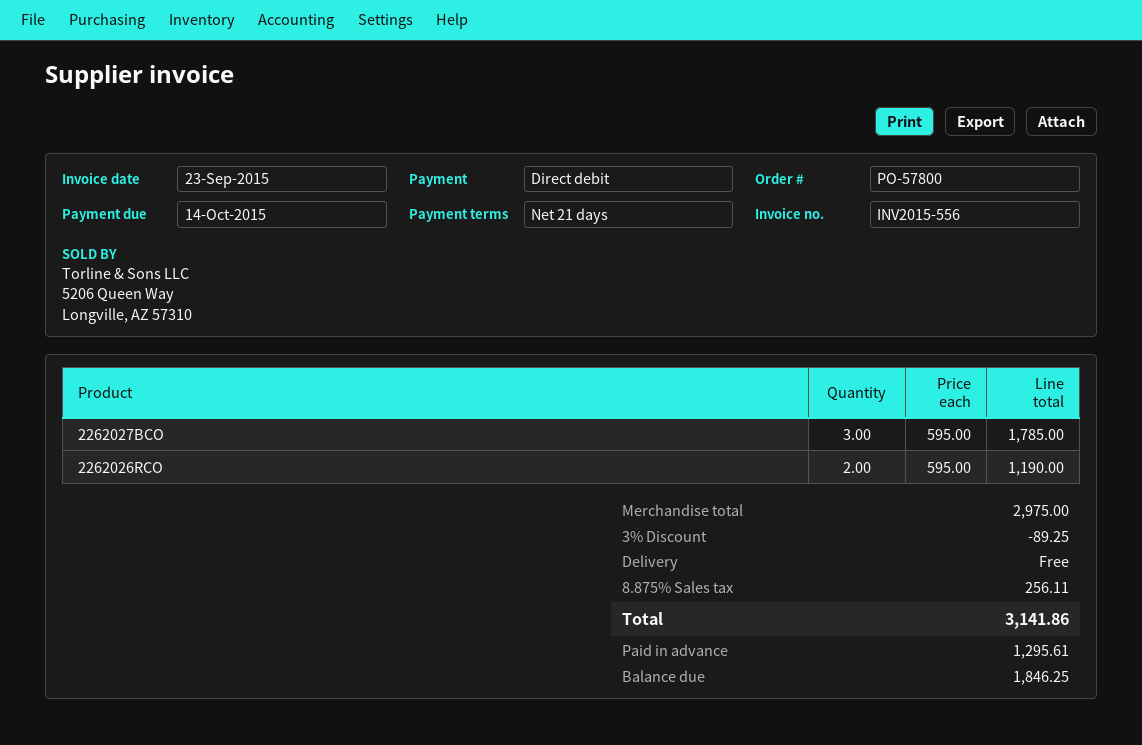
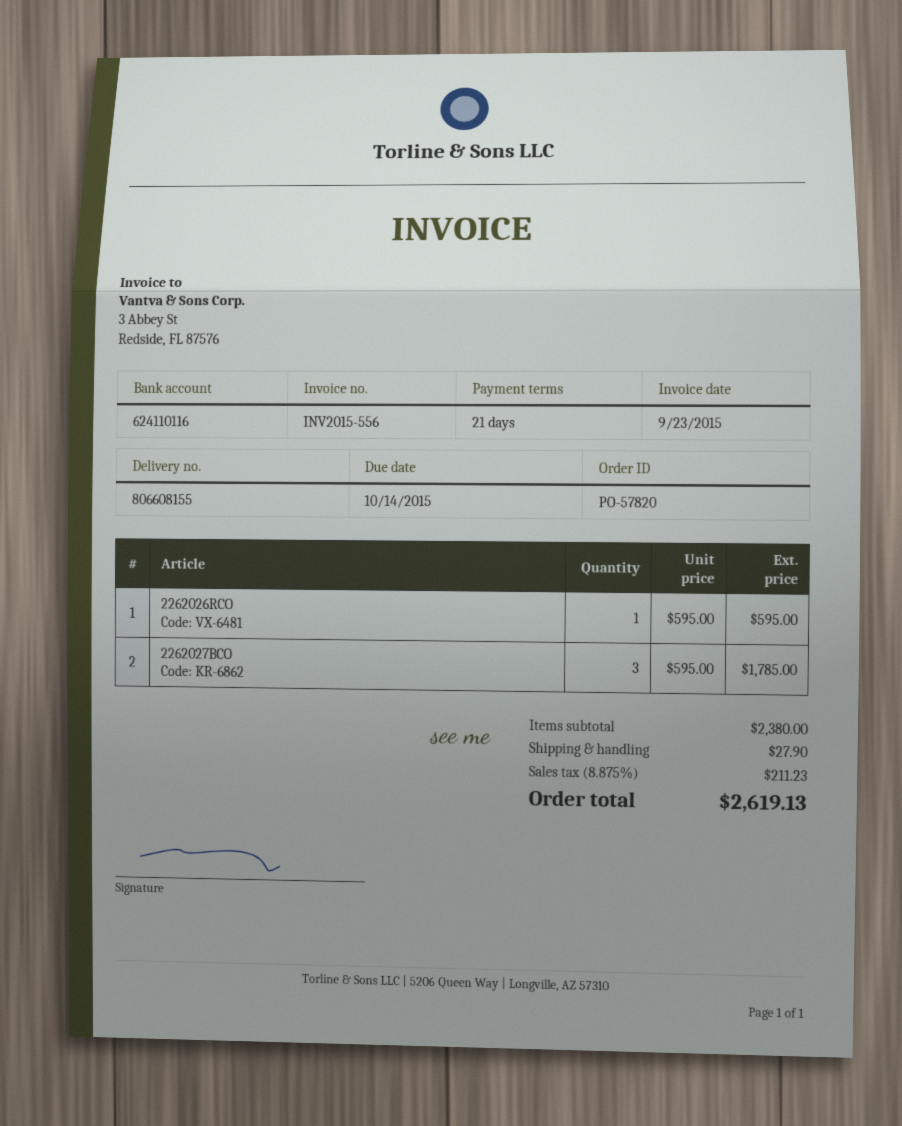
order number: PO-57800 -> PO-57820
2262026RCO: 2 x 595.00 = 1190.00 -> 1 x 595.00 = 595.00
subtotal: 2975.00 -> 2380.00
discount: 3% = 89.25 -> none
shipping: 0.00 -> 27.90
tax: 8.875% = 256.11 -> 8.875% = 211.23
total: 3141.86 -> 2619.13

